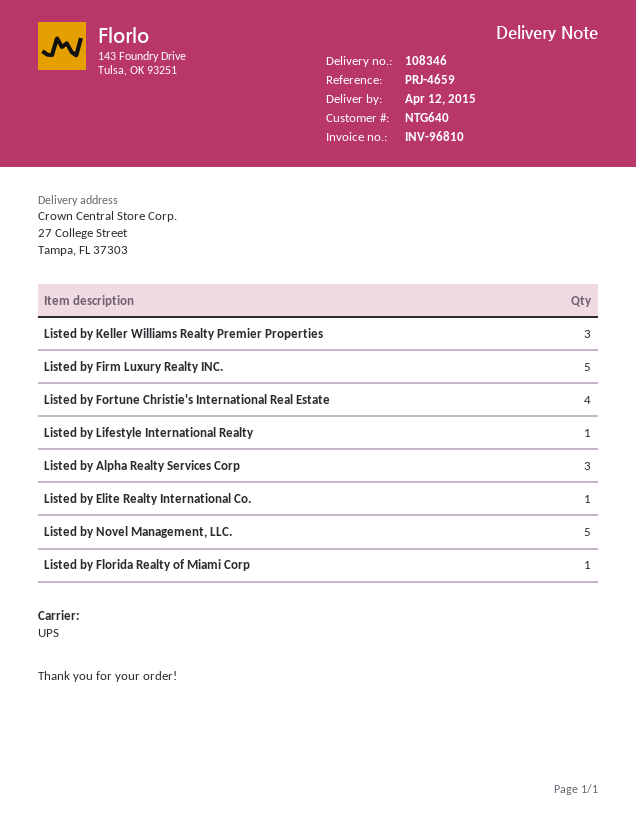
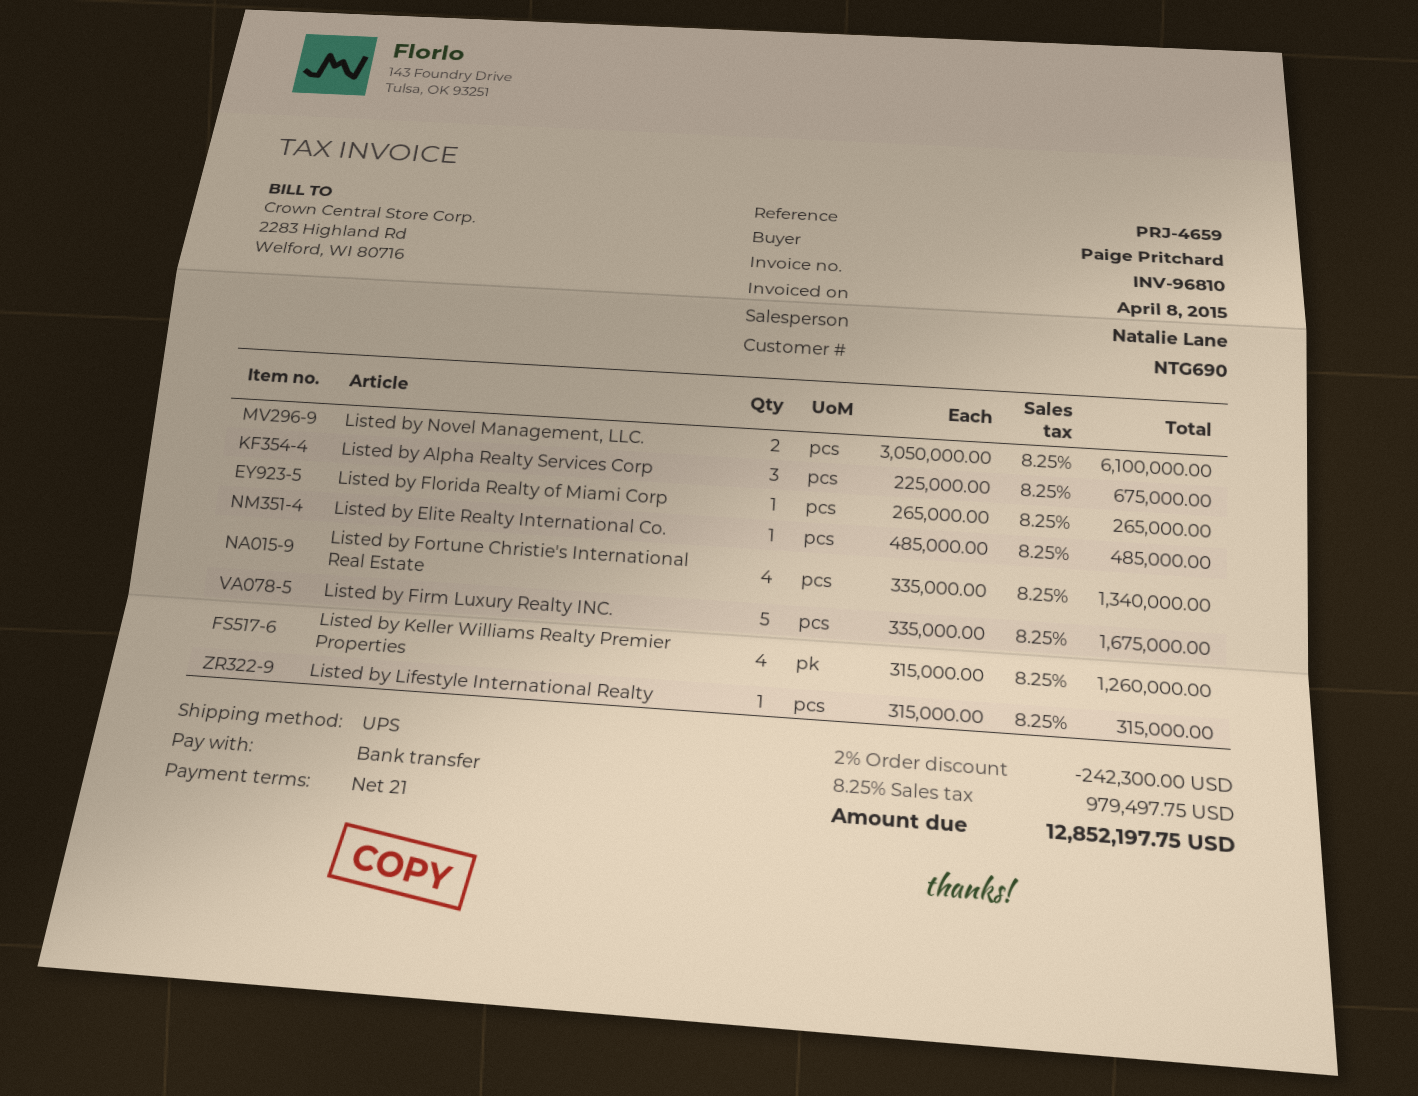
customer number: NTG640 -> NTG690
Listed by Keller Williams Realty Premier Properties: 3 -> 4
Listed by Novel Management, LLC.: 5 -> 2

